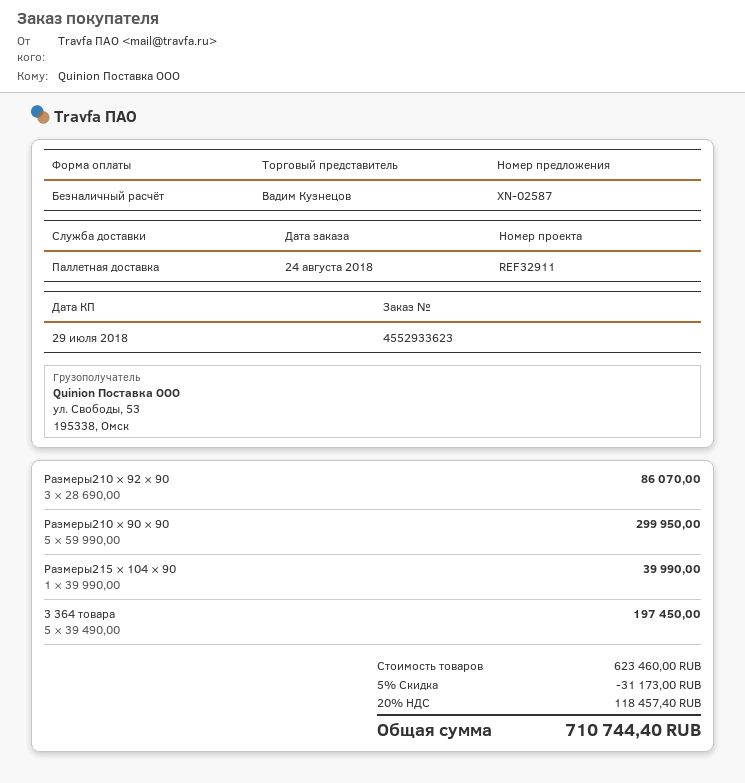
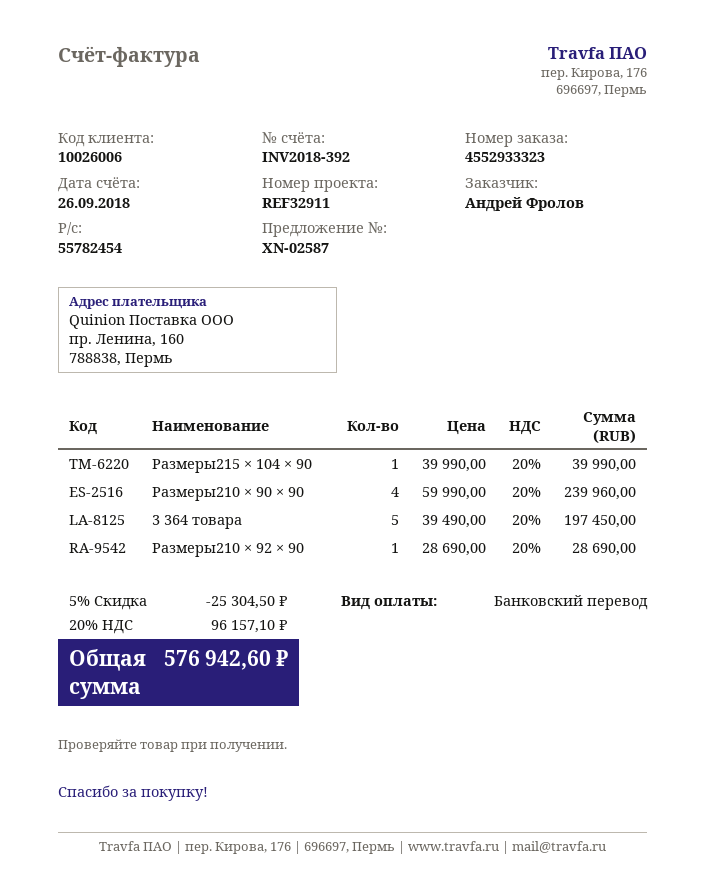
order number: 4552933623 -> 4552933323
Размеры210 × 92 × 90: 3 x 28690.00 = 86070.00 -> 1 x 28690.00 = 28690.00
Размеры210 × 90 × 90: 5 x 59990.00 = 299950.00 -> 4 x 59990.00 = 239960.00
discount: 5% = 31173.00 -> 5% = 25304.50
tax: 20% = 118457.40 -> 20% = 96157.10
total: 710744.40 -> 576942.60

